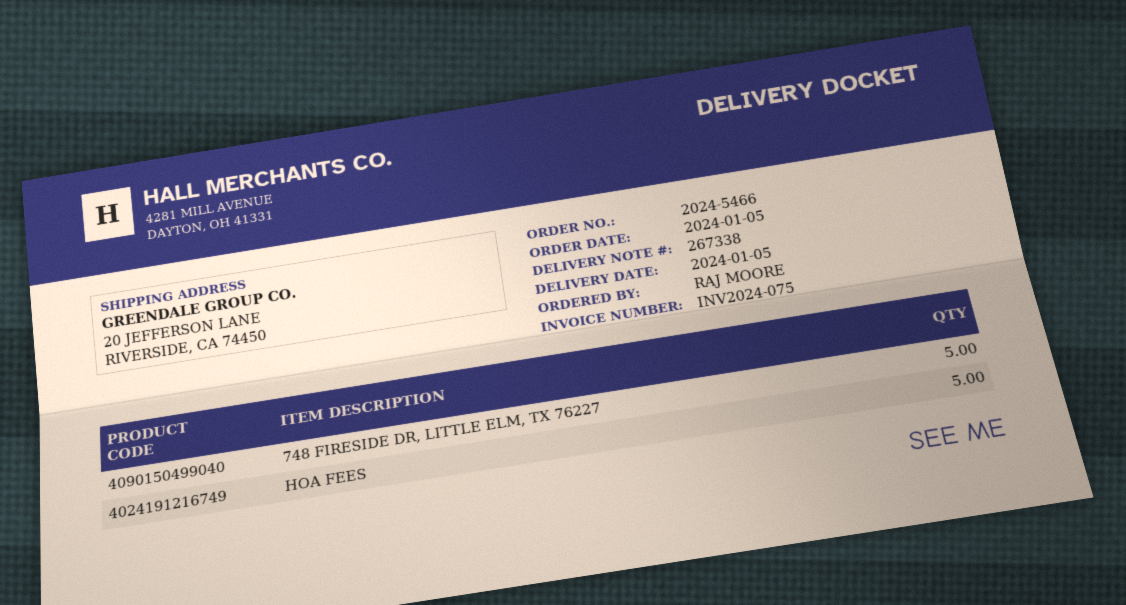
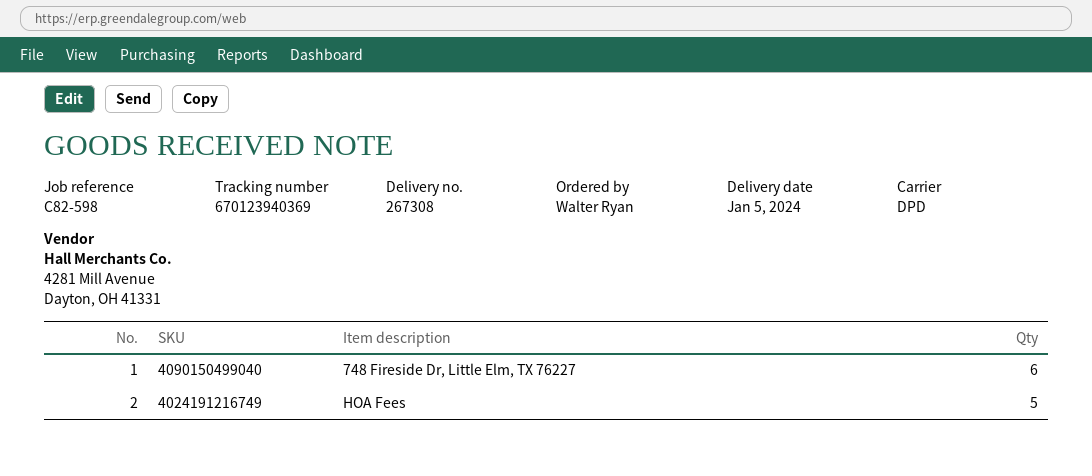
delivery note number: 267338 -> 267308
ordered by: RAJ MOORE -> Walter Ryan
748 FIRESIDE DR, LITTLE ELM, TX 76227: 5 -> 6

